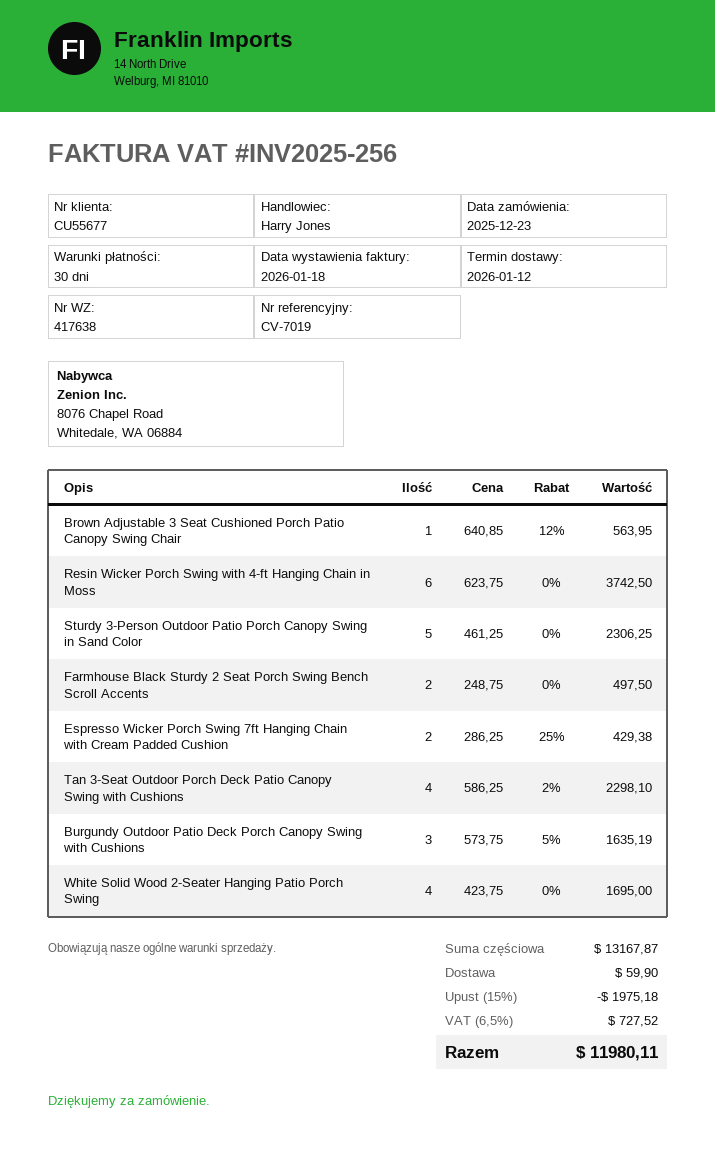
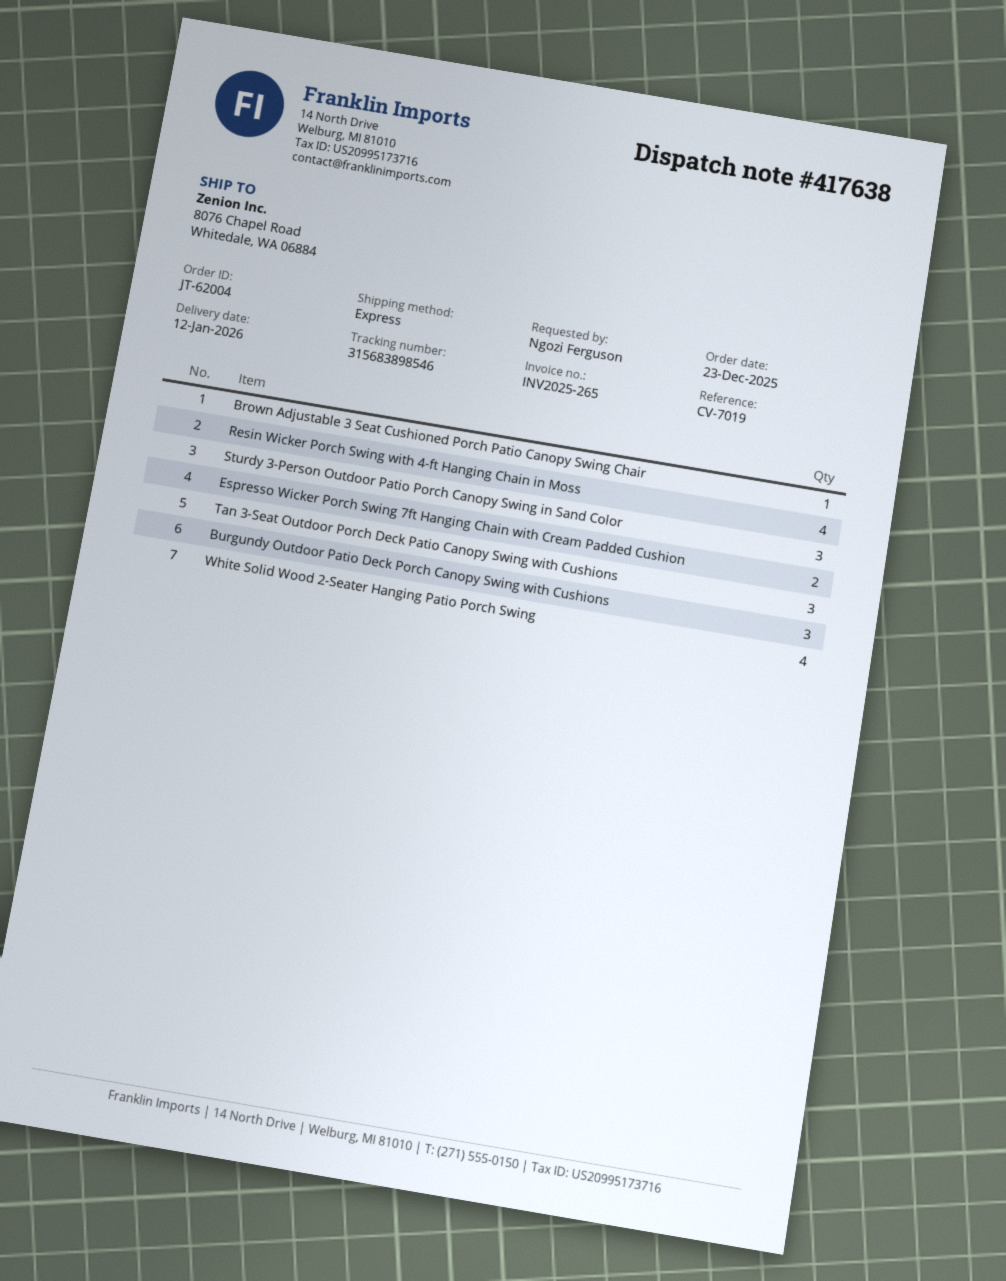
invoice number: INV2025-256 -> INV2025-265
Resin Wicker Porch Swing with 4-ft Hanging Chain in Moss: 6 -> 4
Sturdy 3-Person Outdoor Patio Porch Canopy Swing in Sand Color: 5 -> 3
Farmhouse Black Sturdy 2 Seat Porch Swing Bench Scroll Accents: 2 -> none
Tan 3-Seat Outdoor Porch Deck Patio Canopy Swing with Cushions: 4 -> 3

